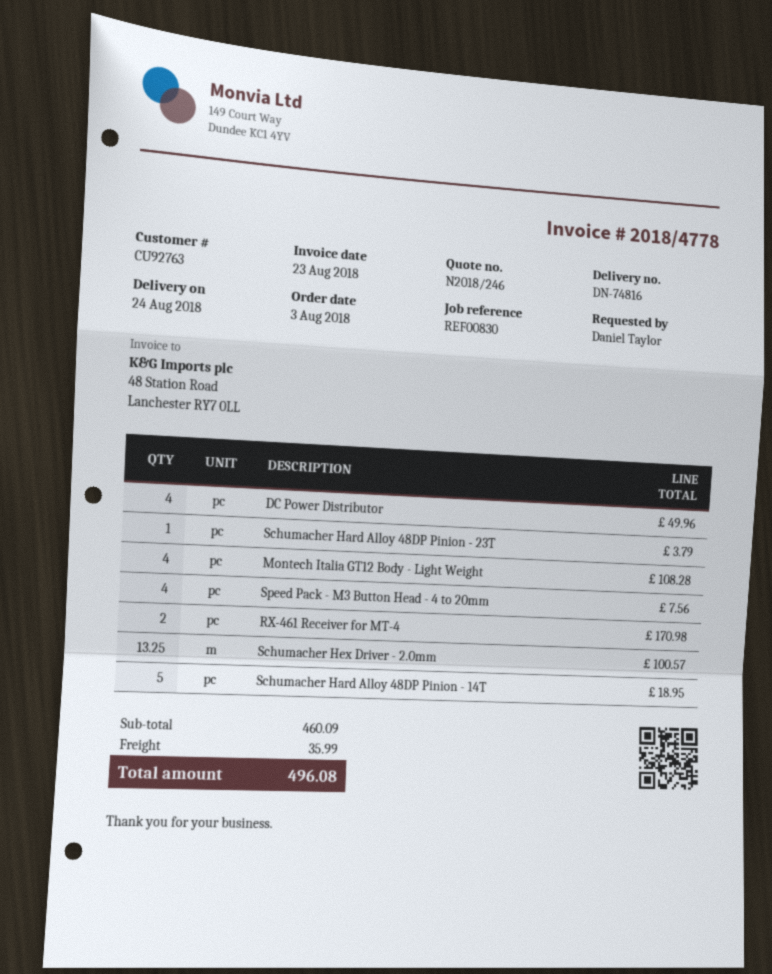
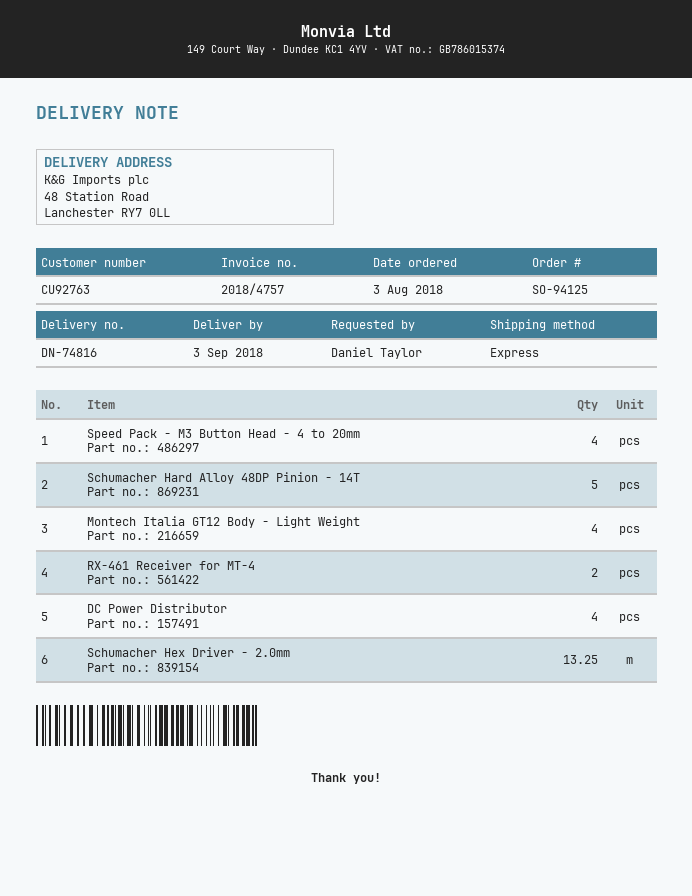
delivery date: 2018-08-24 -> 2018-09-03
invoice number: 2018/4778 -> 2018/4757
Schumacher Hard Alloy 48DP Pinion - 23T: 1 -> none

